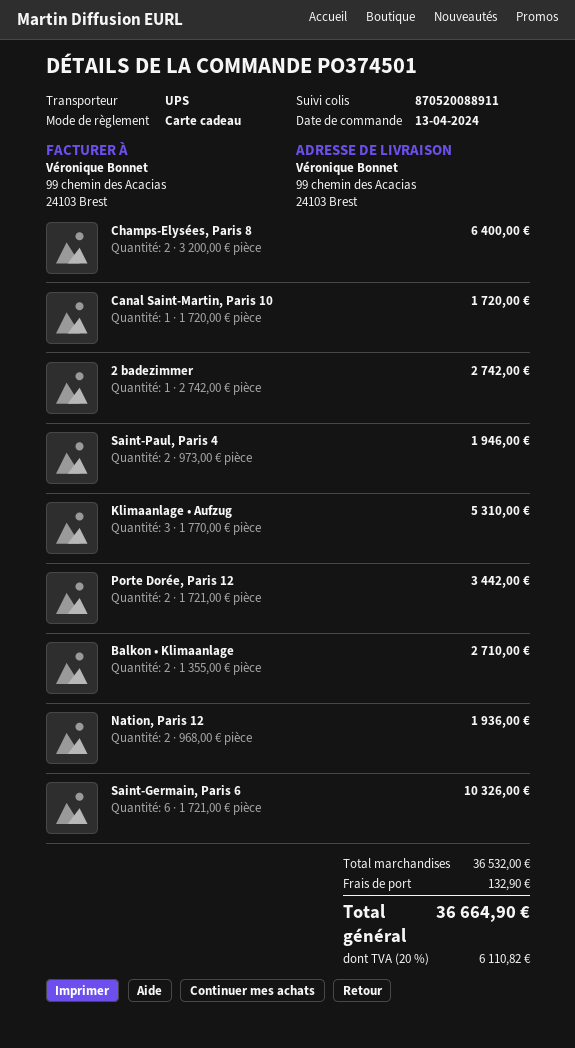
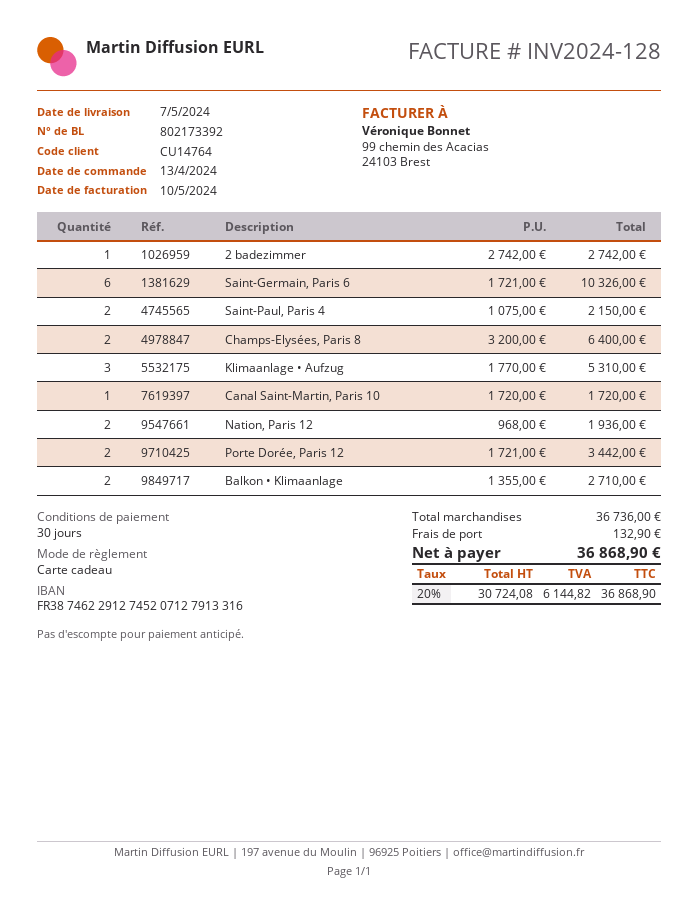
Saint-Paul, Paris 4: 2 x 973.00 = 1946.00 -> 2 x 1075.00 = 2150.00
subtotal: 36532.00 -> 36736.00
tax: 20% = 6110.82 -> 20% = 6144.82
total: 36664.90 -> 36868.90

